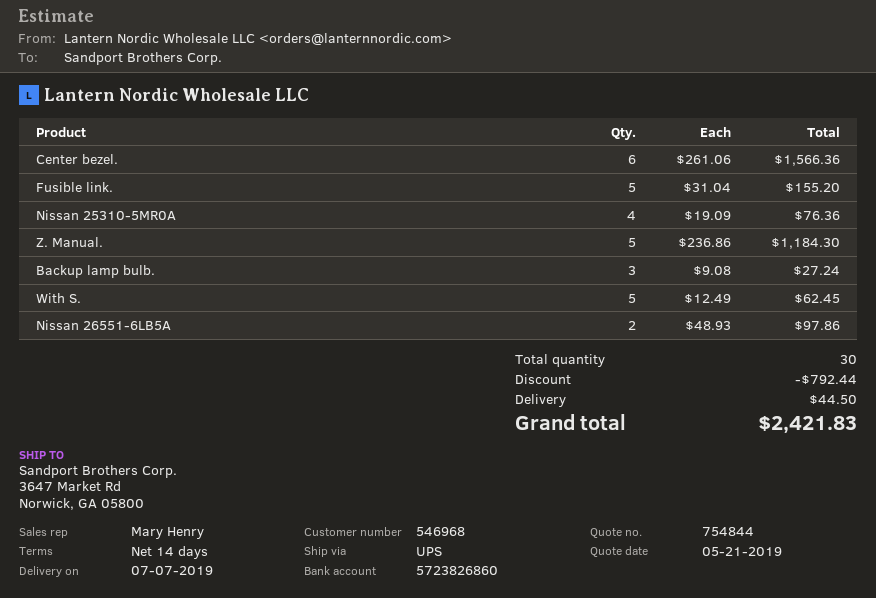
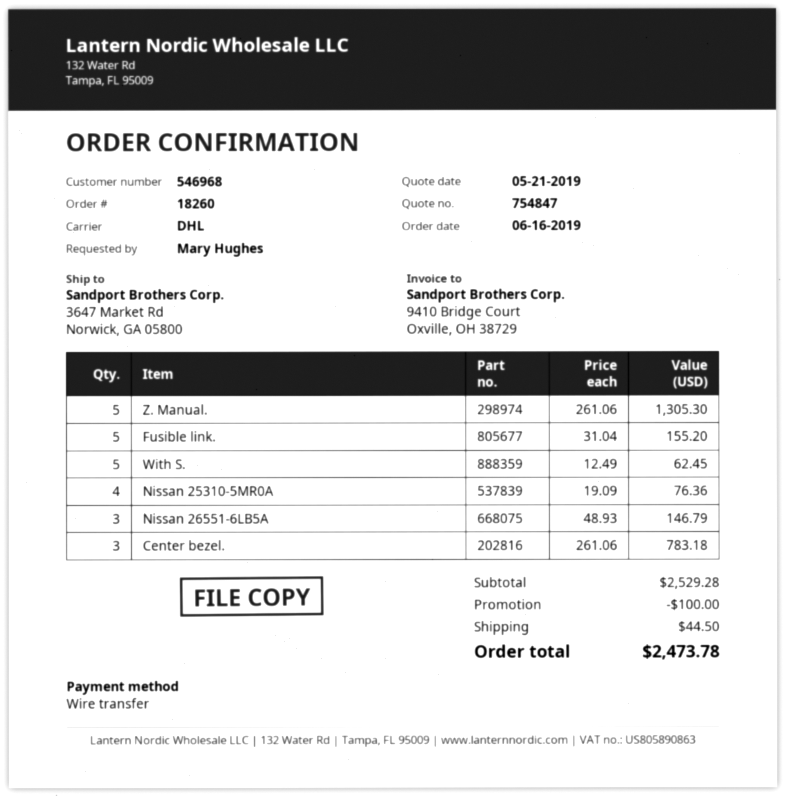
quote number: 754844 -> 754847
shipping method: UPS -> DHL
Center bezel.: 6 x 261.06 = 1566.36 -> 3 x 261.06 = 783.18
Z. Manual.: 5 x 236.86 = 1184.30 -> 5 x 261.06 = 1305.30
Backup lamp bulb.: 3 x 9.08 = 27.24 -> none
Nissan 26551-6LB5A: 2 x 48.93 = 97.86 -> 3 x 48.93 = 146.79
discount: 792.44 -> 100.00
total: 2421.83 -> 2473.78

